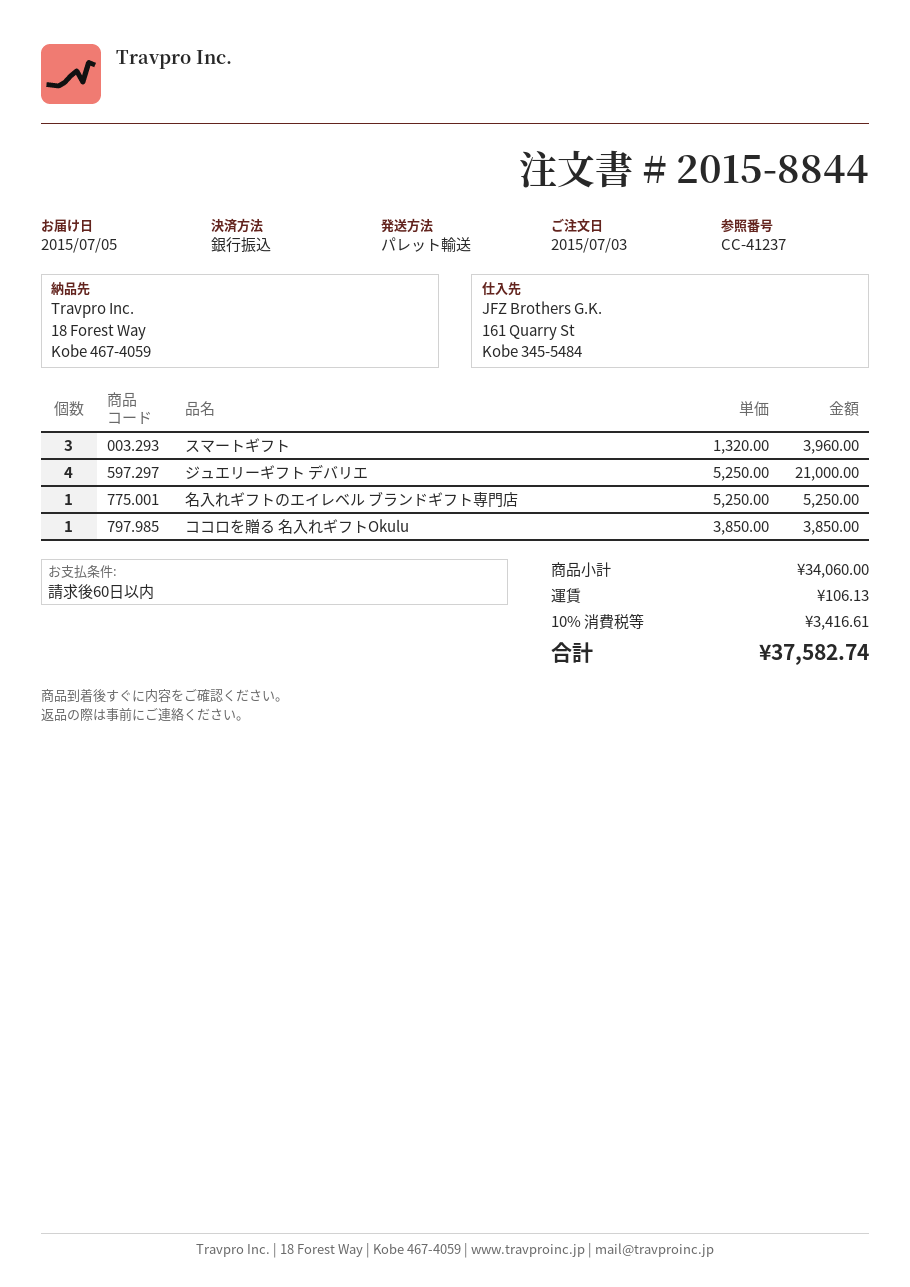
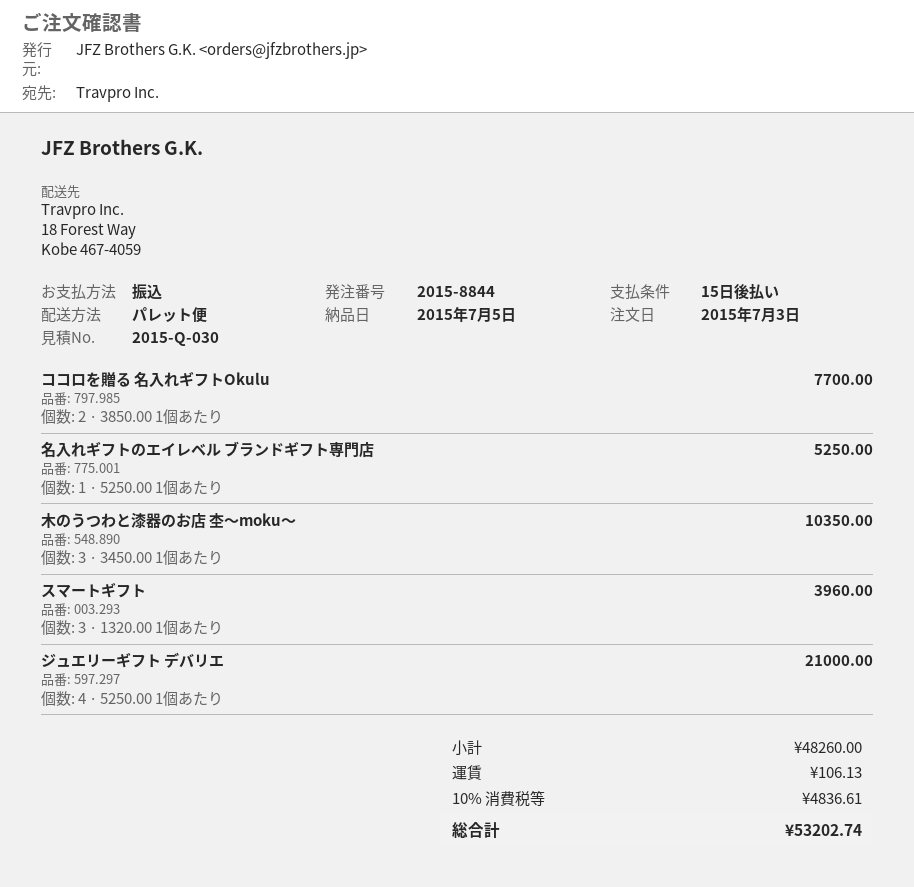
payment terms: 60 days -> 15 days
ココロを贈る 名入れギフトOkulu: 1 x 3850.00 = 3850.00 -> 2 x 3850.00 = 7700.00
木のうつわと漆器のお店 杢〜moku〜: none -> 3 x 3450.00 = 10350.00
subtotal: 34060.00 -> 48260.00
tax: 10% = 3416.61 -> 10% = 4836.61
total: 37582.74 -> 53202.74

